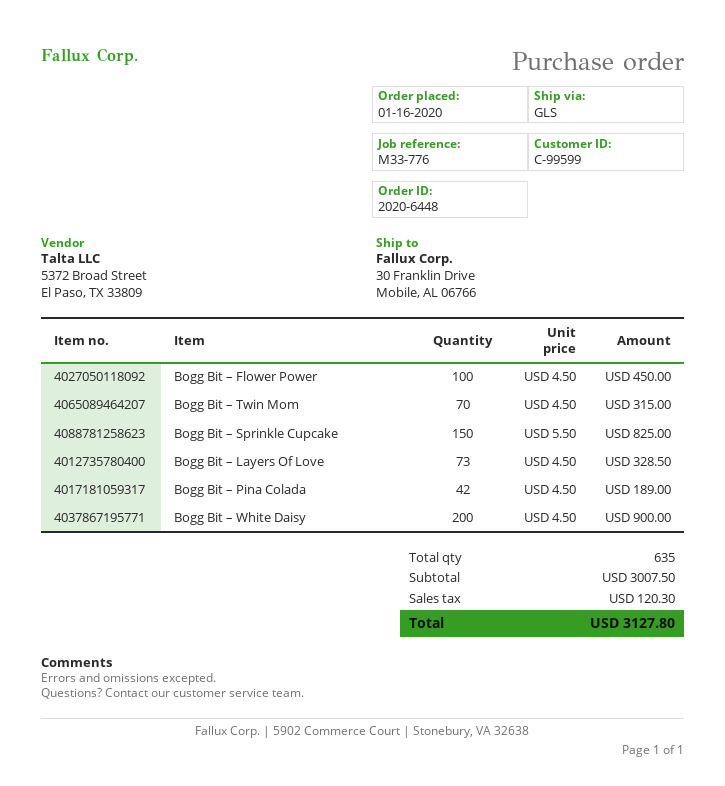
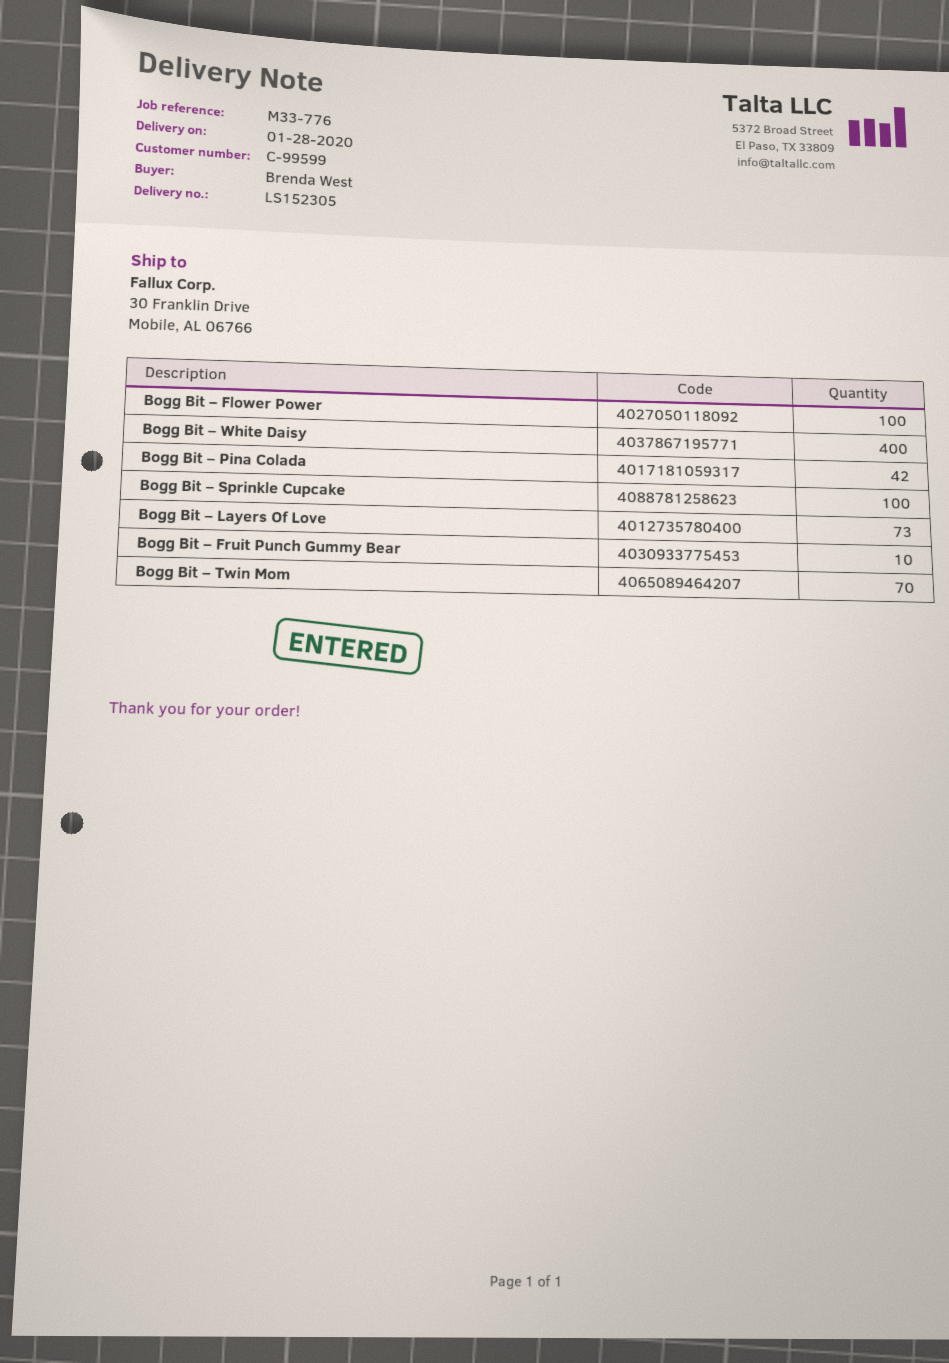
Bogg Bit – Sprinkle Cupcake: 150 -> 100
Bogg Bit – White Daisy: 200 -> 400
Bogg Bit – Fruit Punch Gummy Bear: none -> 10

